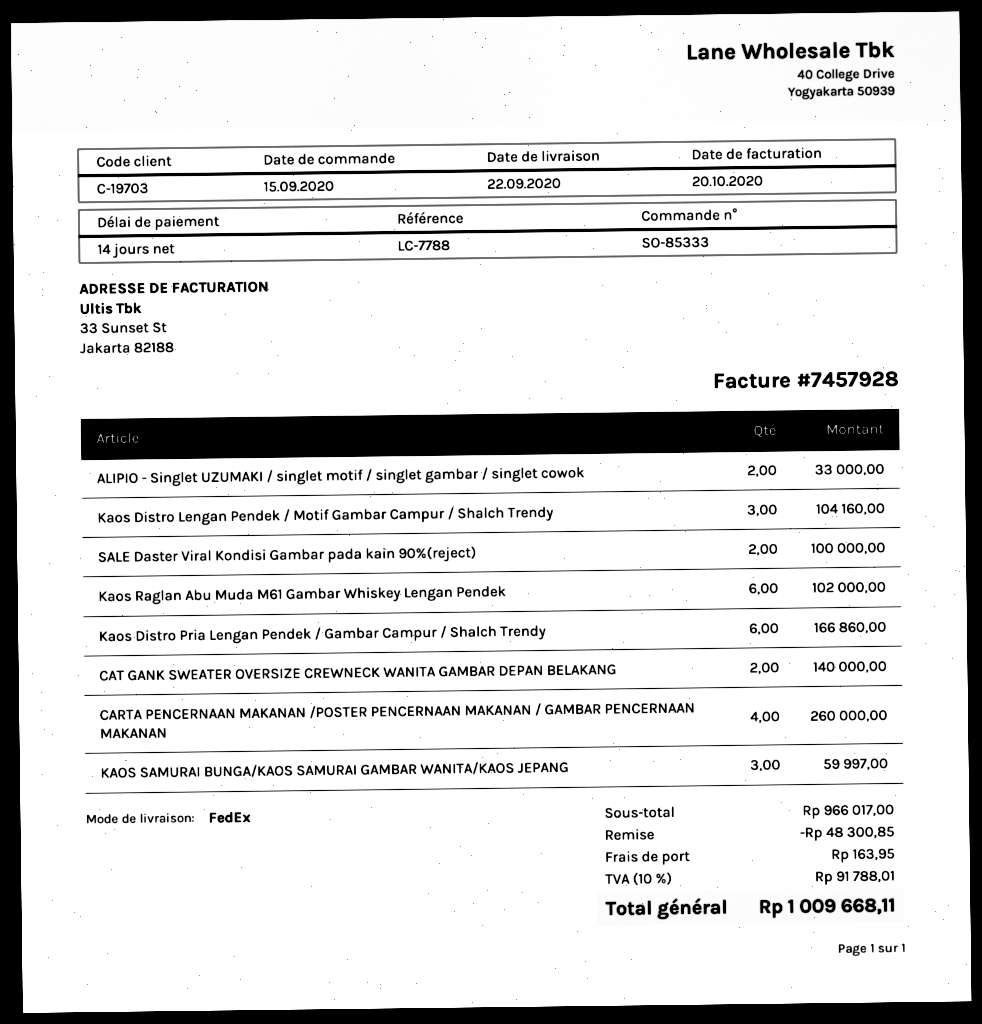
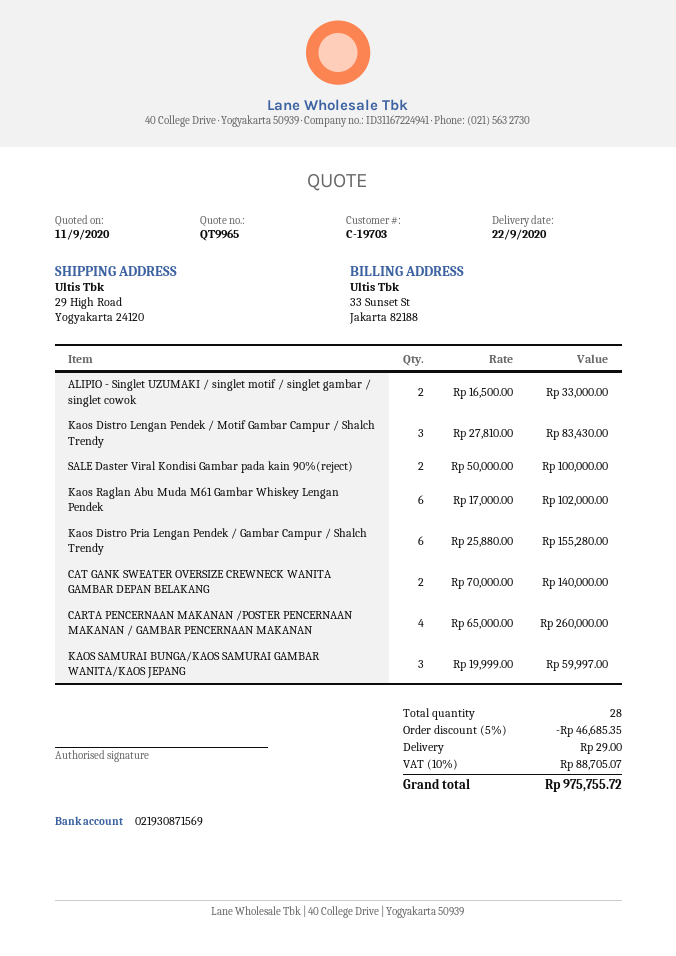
Kaos Distro Lengan Pendek / Motif Gambar Campur / Shalch Trendy: 3 for 104160.00 -> 3 for 83430.00
Kaos Distro Pria Lengan Pendek / Gambar Campur / Shalch Trendy: 6 for 166860.00 -> 6 for 155280.00
discount: 48300.85 -> 46685.35
shipping: 163.95 -> 29.00
tax: 10% = 91788.01 -> 10% = 88705.07
total: 1009668.11 -> 975755.72

